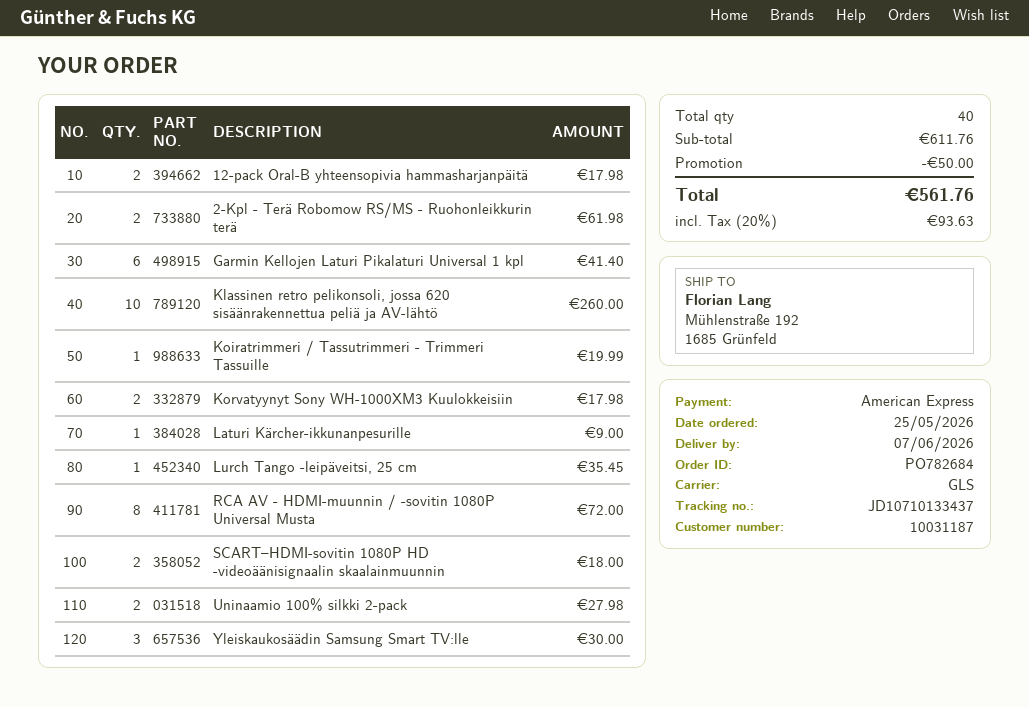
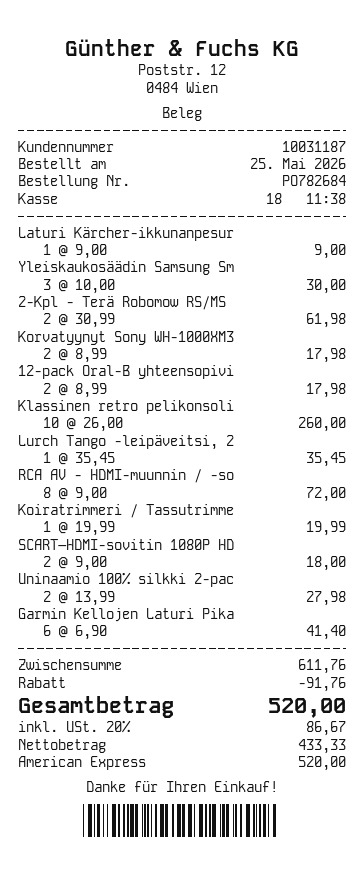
discount: 50.00 -> 91.76
tax: 20% = 93.63 -> 20% = 86.67
total: 561.76 -> 520.00

